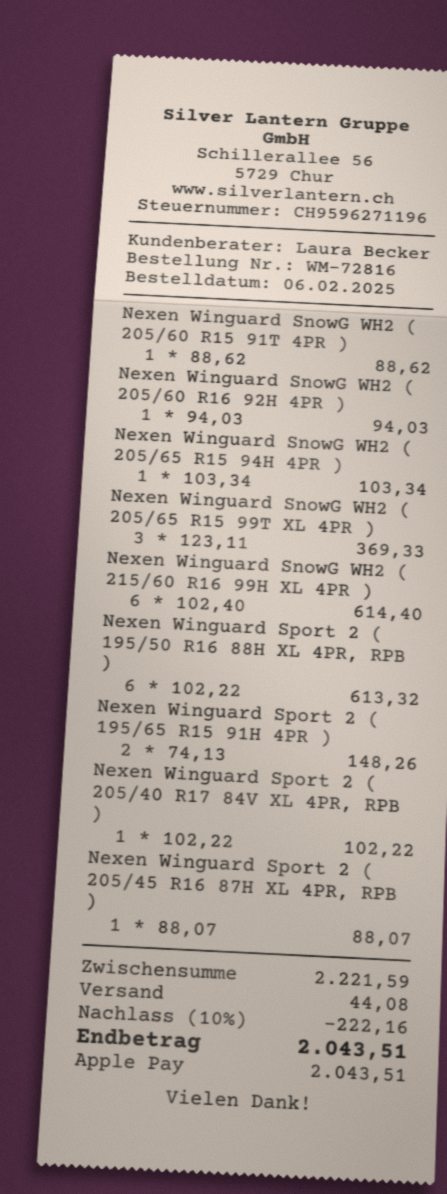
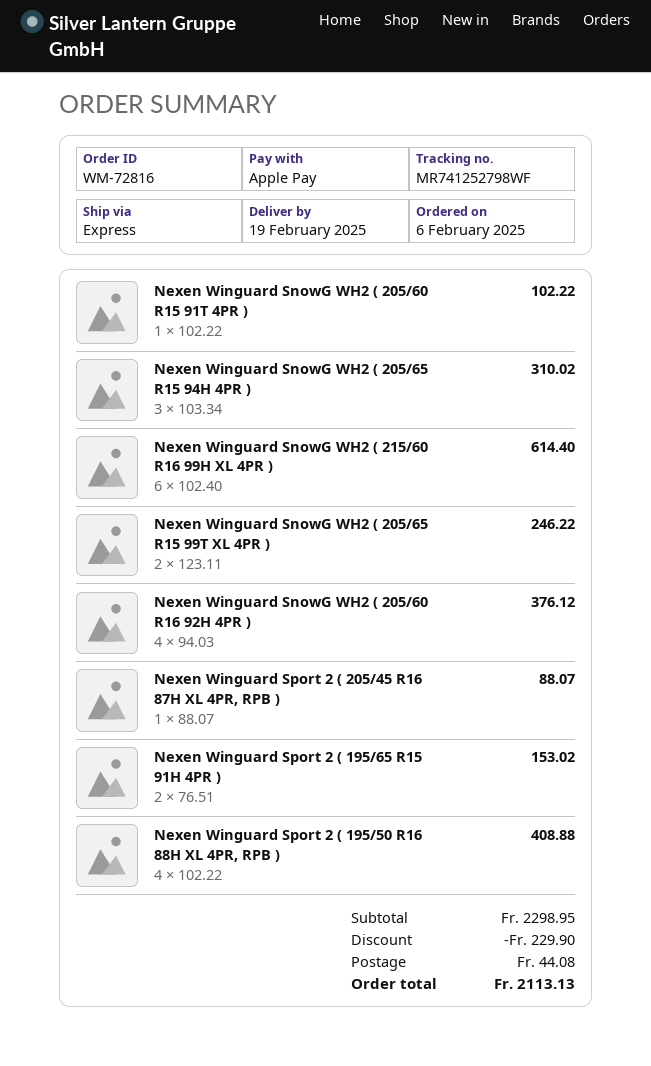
Nexen Winguard SnowG WH2 ( 205/60 R15 91T 4PR ): 1 x 88.62 = 88.62 -> 1 x 102.22 = 102.22
Nexen Winguard SnowG WH2 ( 205/60 R16 92H 4PR ): 1 x 94.03 = 94.03 -> 4 x 94.03 = 376.12
Nexen Winguard SnowG WH2 ( 205/65 R15 94H 4PR ): 1 x 103.34 = 103.34 -> 3 x 103.34 = 310.02
Nexen Winguard SnowG WH2 ( 205/65 R15 99T XL 4PR ): 3 x 123.11 = 369.33 -> 2 x 123.11 = 246.22
Nexen Winguard Sport 2 ( 195/50 R16 88H XL 4PR, RPB ): 6 x 102.22 = 613.32 -> 4 x 102.22 = 408.88
Nexen Winguard Sport 2 ( 195/65 R15 91H 4PR ): 2 x 74.13 = 148.26 -> 2 x 76.51 = 153.02
Nexen Winguard Sport 2 ( 205/40 R17 84V XL 4PR, RPB ): 1 x 102.22 = 102.22 -> none
subtotal: 2221.59 -> 2298.95
discount: 222.16 -> 229.90
total: 2043.51 -> 2113.13

